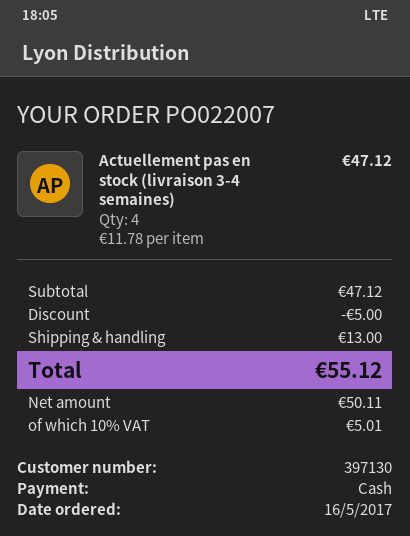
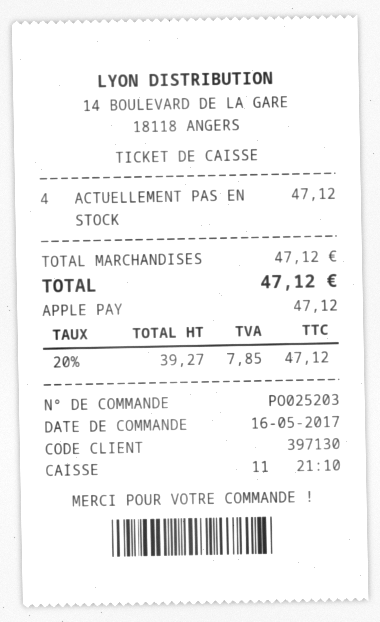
order number: PO022007 -> PO025203
payment method: cash -> Apple Pay
discount: 5.00 -> none
shipping: 13.00 -> none
net: 50.11 -> 39.27
tax: 10% = 5.01 -> 20% = 7.85
total: 55.12 -> 47.12

